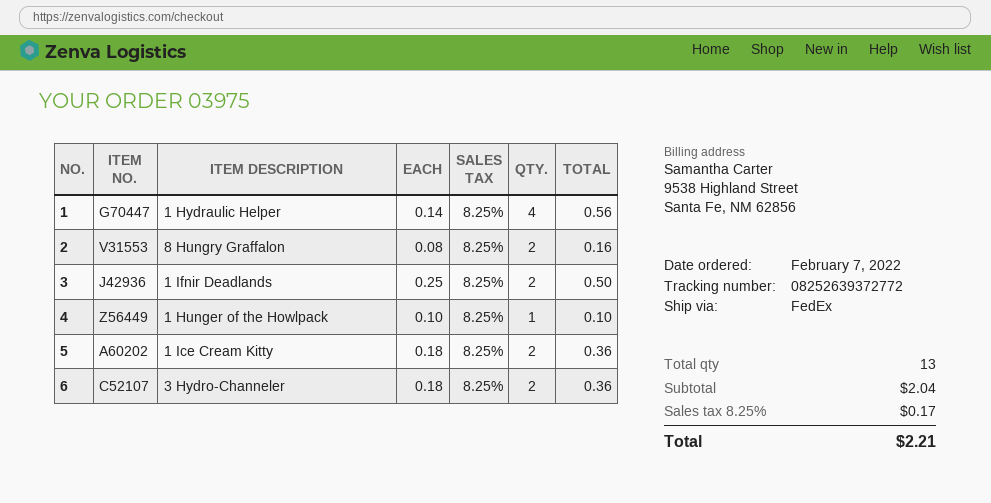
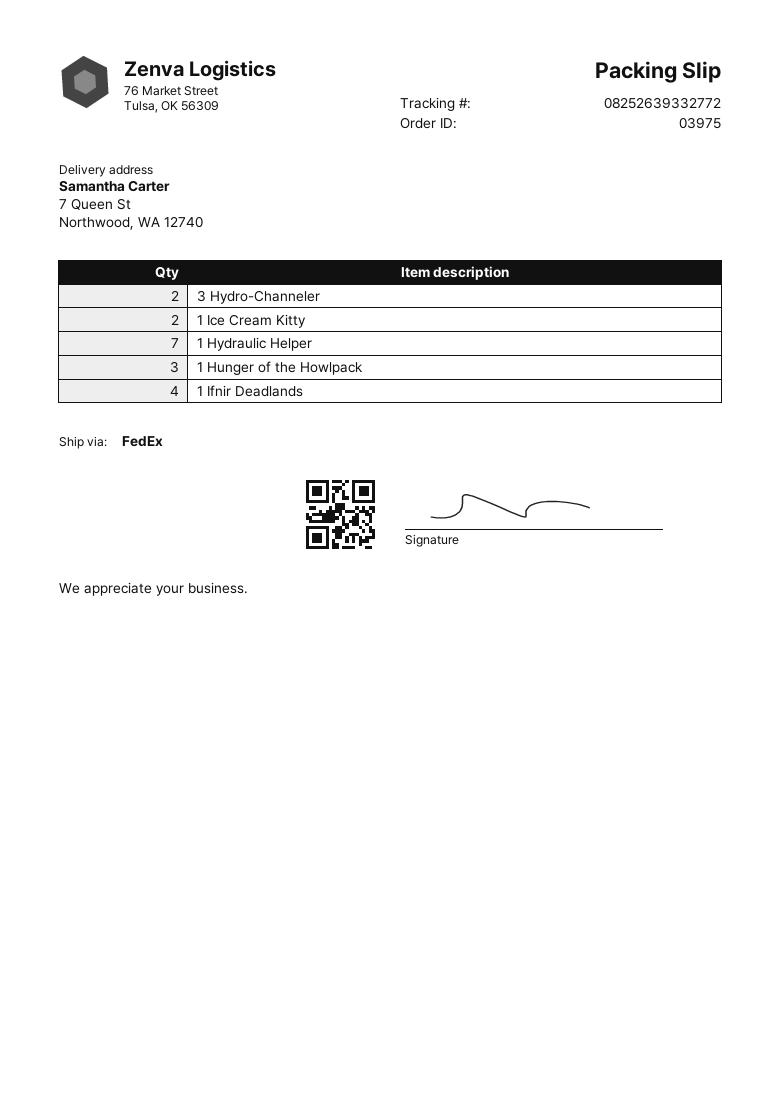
tracking number: 08252639372772 -> 08252639332772
1 Hydraulic Helper: 4 -> 7
8 Hungry Graffalon: 2 -> none
1 Ifnir Deadlands: 2 -> 4
1 Hunger of the Howlpack: 1 -> 3

